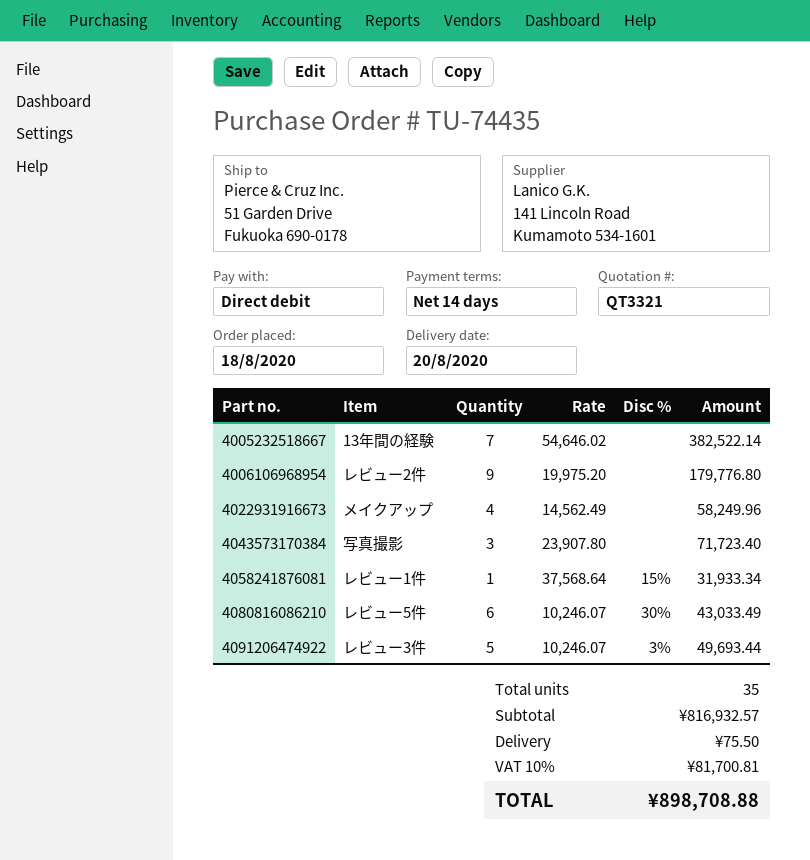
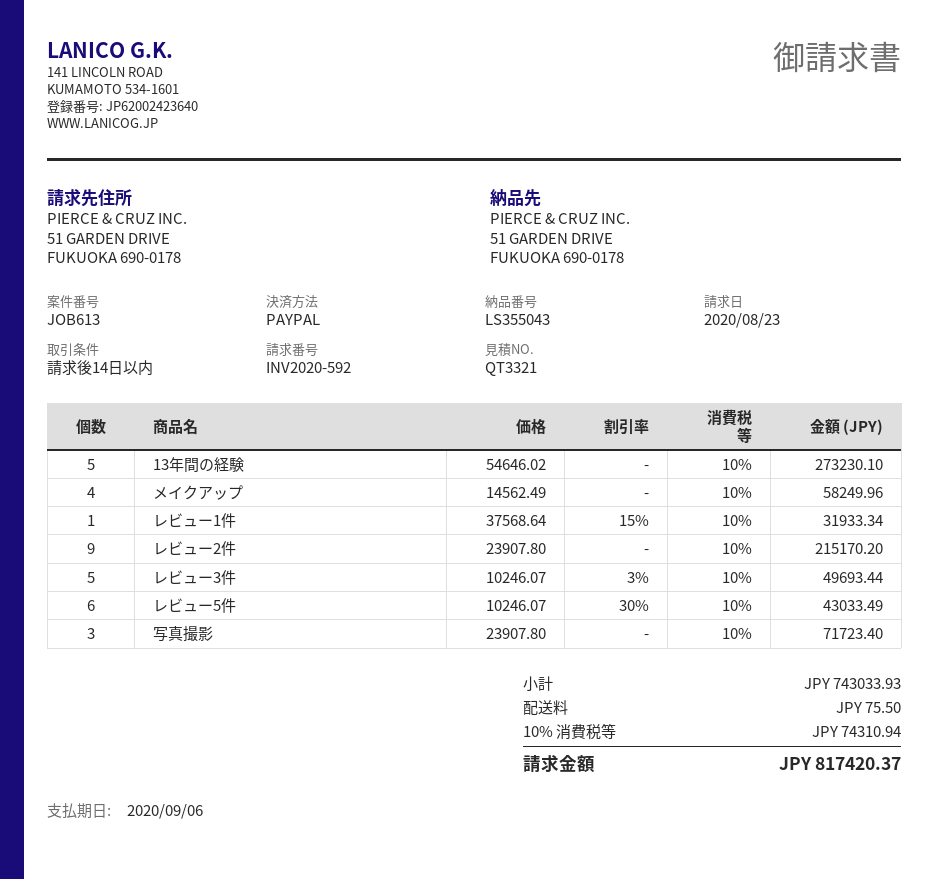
payment method: direct debit -> PayPal
13年間の経験: 7 x 54646.02 = 382522.14 -> 5 x 54646.02 = 273230.10
レビュー2件: 9 x 19975.20 = 179776.80 -> 9 x 23907.80 = 215170.20
subtotal: 816932.57 -> 743033.93
tax: 10% = 81700.81 -> 10% = 74310.94
total: 898708.88 -> 817420.37

